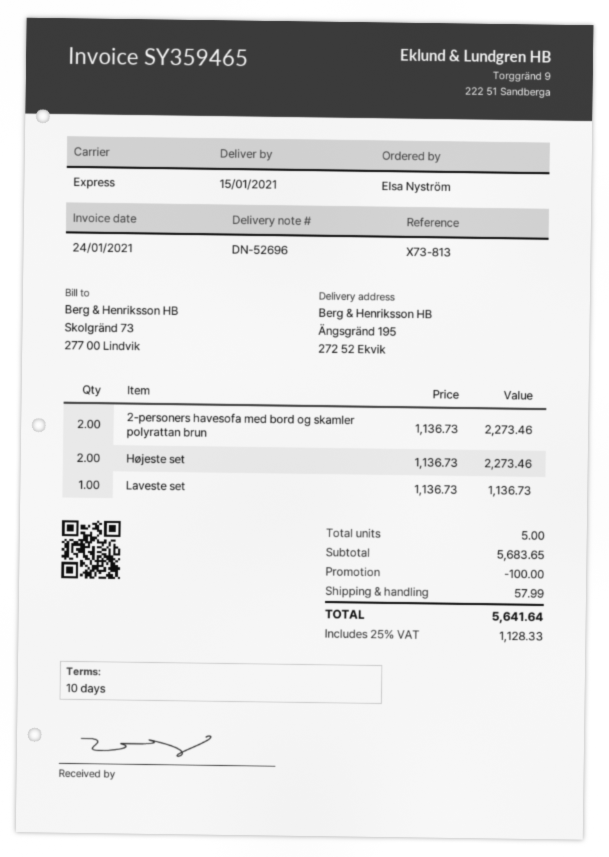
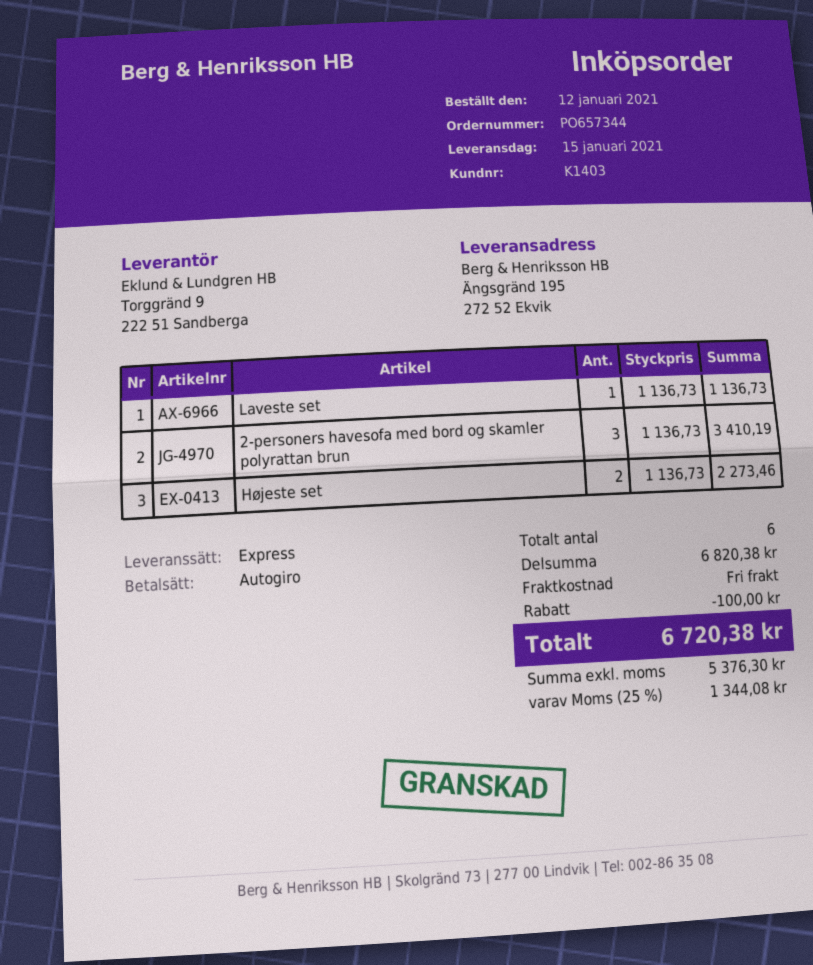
2-personers havesofa med bord og skamler polyrattan brun: 2 x 1136.73 = 2273.46 -> 3 x 1136.73 = 3410.19
total quantity: 5 -> 6
subtotal: 5683.65 -> 6820.38
shipping: 57.99 -> 0.00
tax: 25% = 1128.33 -> 25% = 1344.08
total: 5641.64 -> 6720.38

